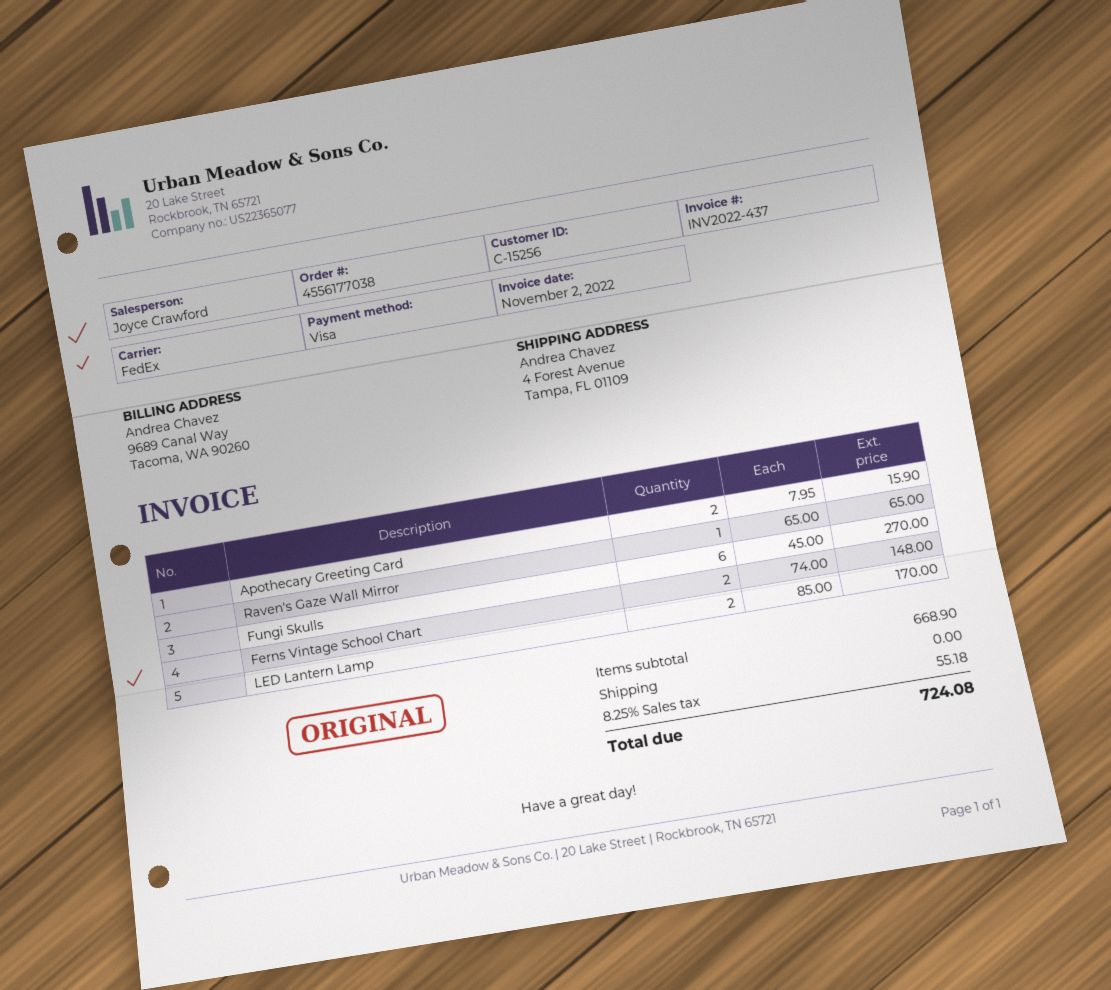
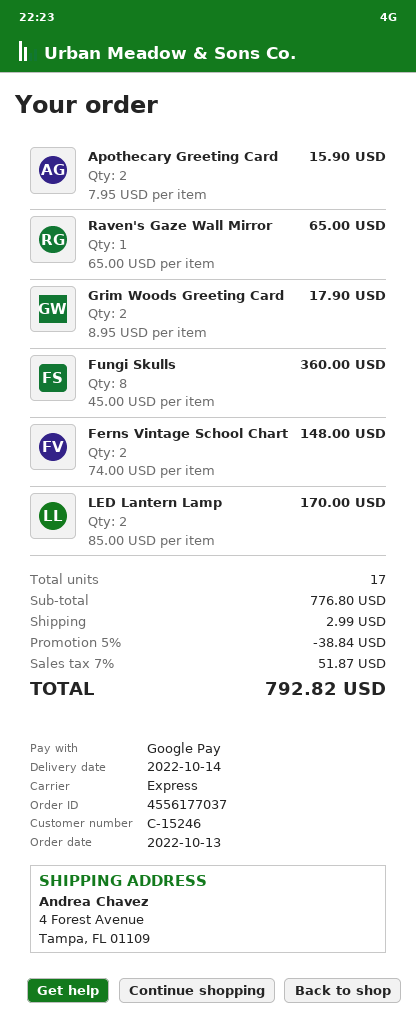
order number: 4556177038 -> 4556177037
customer number: C-15256 -> C-15246
payment method: Visa -> Google Pay
shipping method: FedEx -> express
Fungi Skulls: 6 x 45.00 = 270.00 -> 8 x 45.00 = 360.00
Grim Woods Greeting Card: none -> 2 x 8.95 = 17.90
subtotal: 668.90 -> 776.80
discount: none -> 5% = 38.84
shipping: 0.00 -> 2.99
tax: 8.25% = 55.18 -> 7% = 51.87
total: 724.08 -> 792.82

